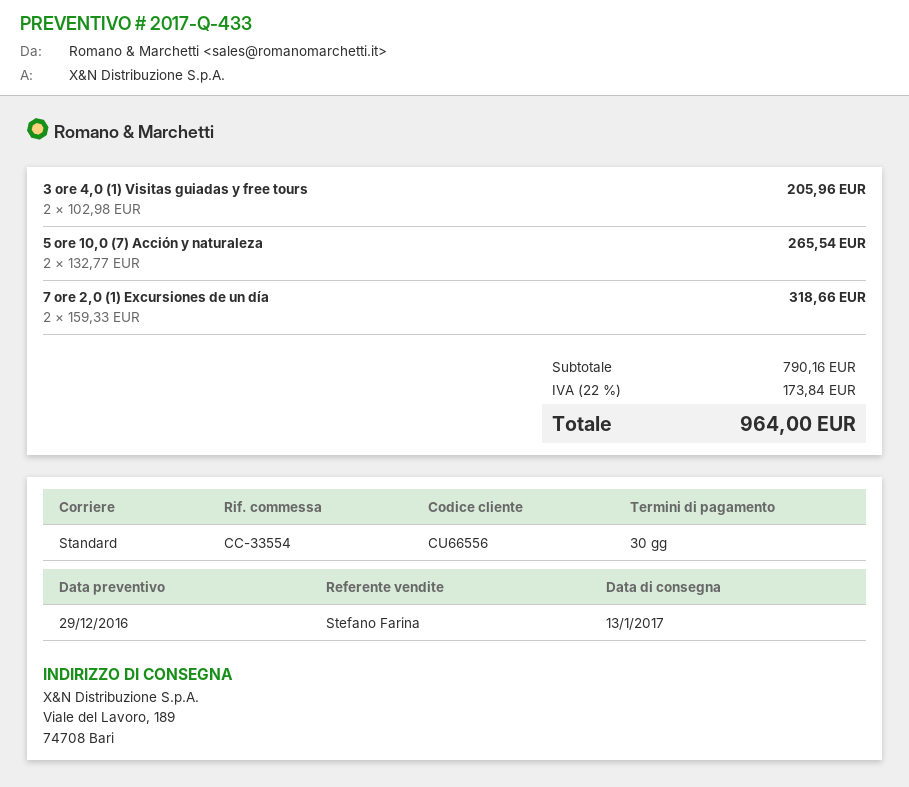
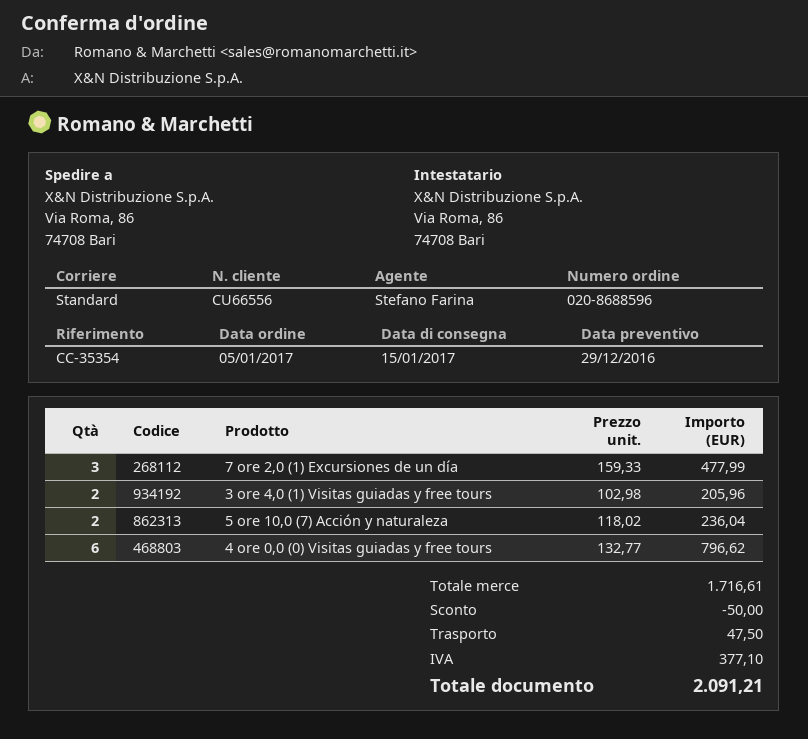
delivery date: 2017-01-13 -> 2017-01-15
reference: CC-33554 -> CC-35354
ship to: Viale del Lavoro, 189, 74708 Bari -> Via Roma, 86, 74708 Bari
5 ore 10,0 (7) Acción y naturaleza: 2 x 132.77 = 265.54 -> 2 x 118.02 = 236.04
7 ore 2,0 (1) Excursiones de un día: 2 x 159.33 = 318.66 -> 3 x 159.33 = 477.99
4 ore 0,0 (0) Visitas guiadas y free tours: none -> 6 x 132.77 = 796.62
subtotal: 790.16 -> 1716.61
discount: none -> 50.00
shipping: none -> 47.50
tax: 173.84 -> 377.10
total: 964.00 -> 2091.21

